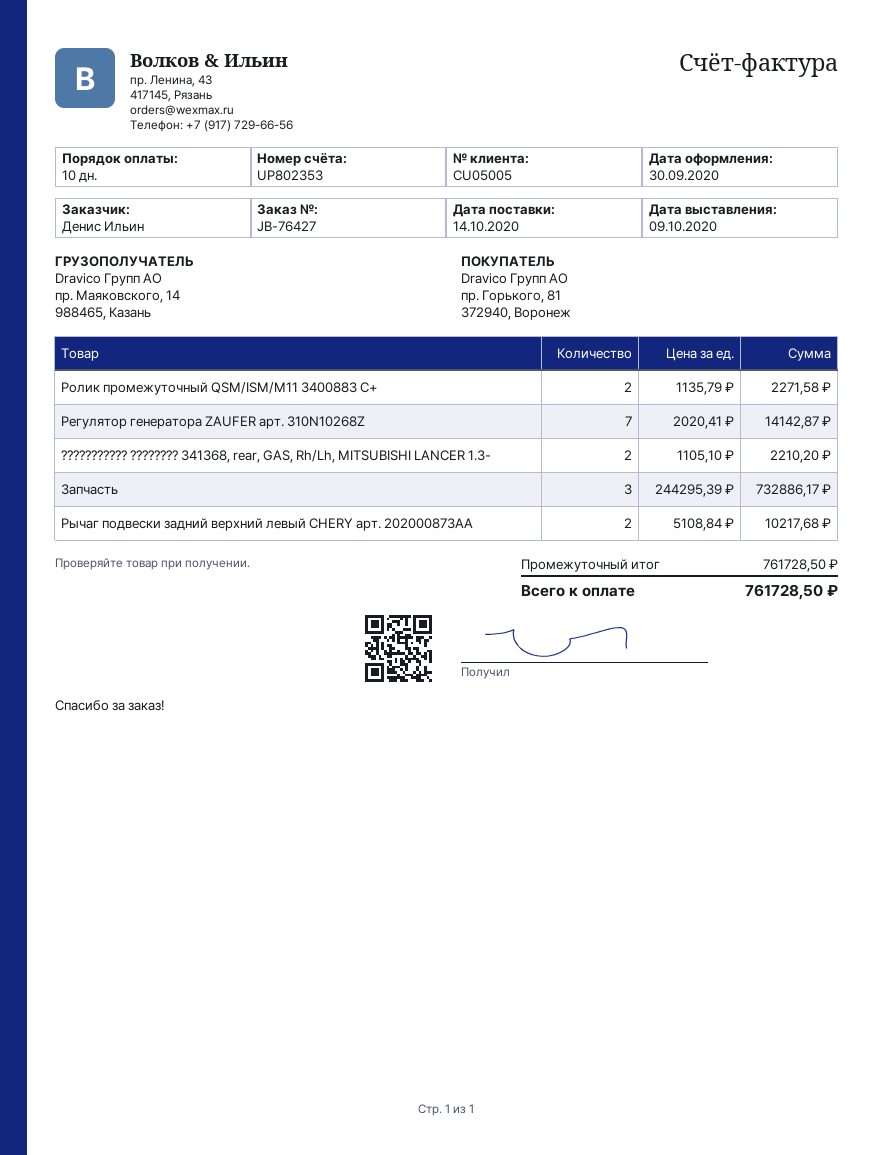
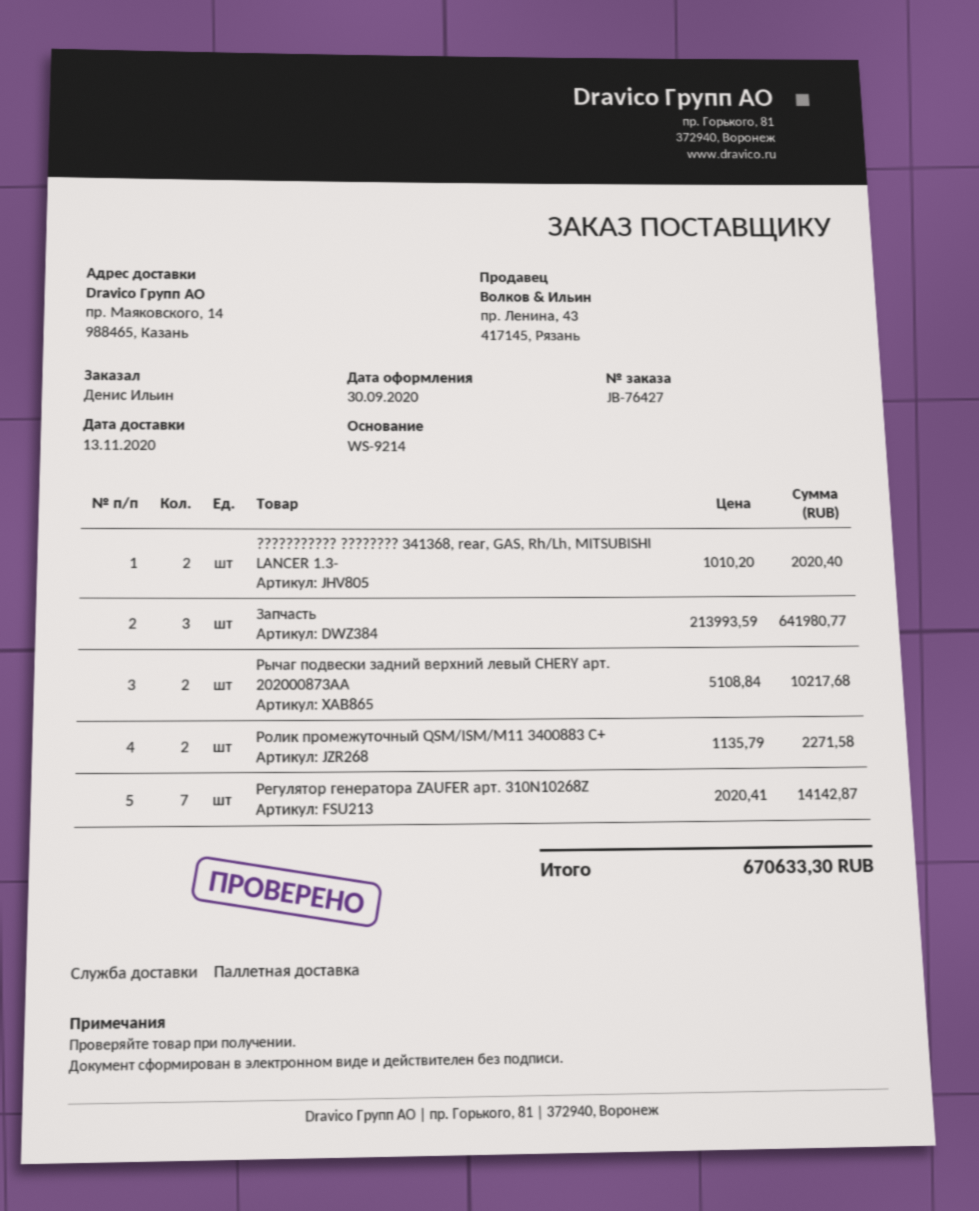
delivery date: 2020-10-14 -> 2020-11-13
??????????? ???????? 341368, rear, GAS, Rh/Lh, MITSUBISHI LANCER 1.3-: 2 x 1105.10 = 2210.20 -> 2 x 1010.20 = 2020.40
Запчасть: 3 x 244295.39 = 732886.17 -> 3 x 213993.59 = 641980.77
total: 761728.50 -> 670633.30

